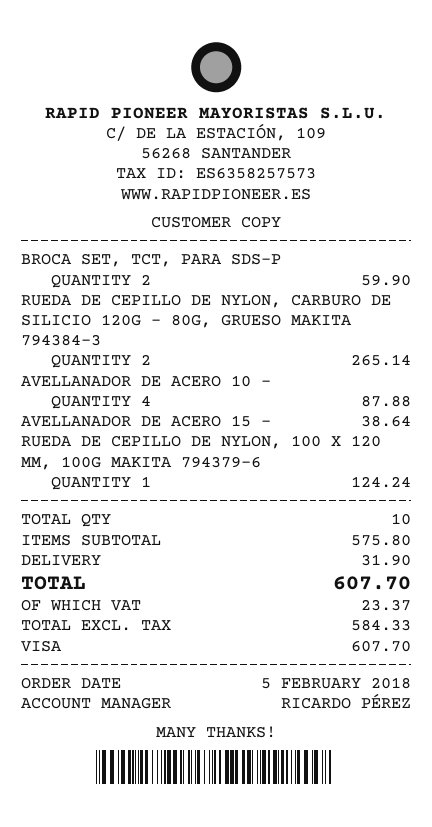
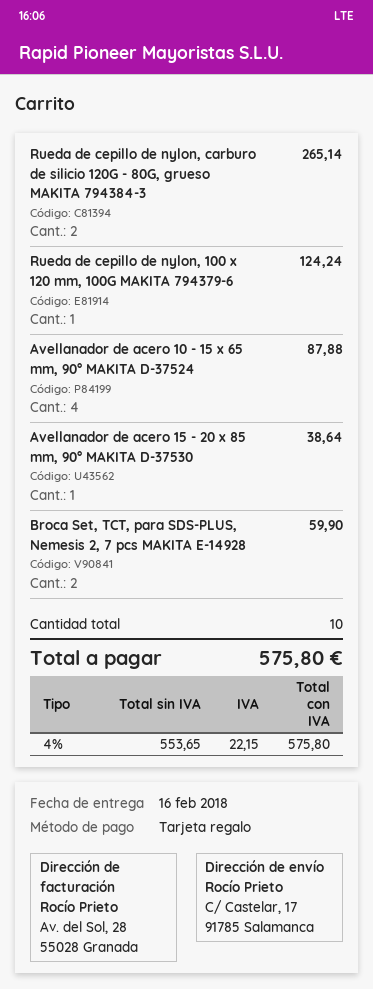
payment method: Visa -> gift card
shipping: 31.90 -> none
net: 584.33 -> 553.65
tax: 23.37 -> 22.15
total: 607.70 -> 575.80

